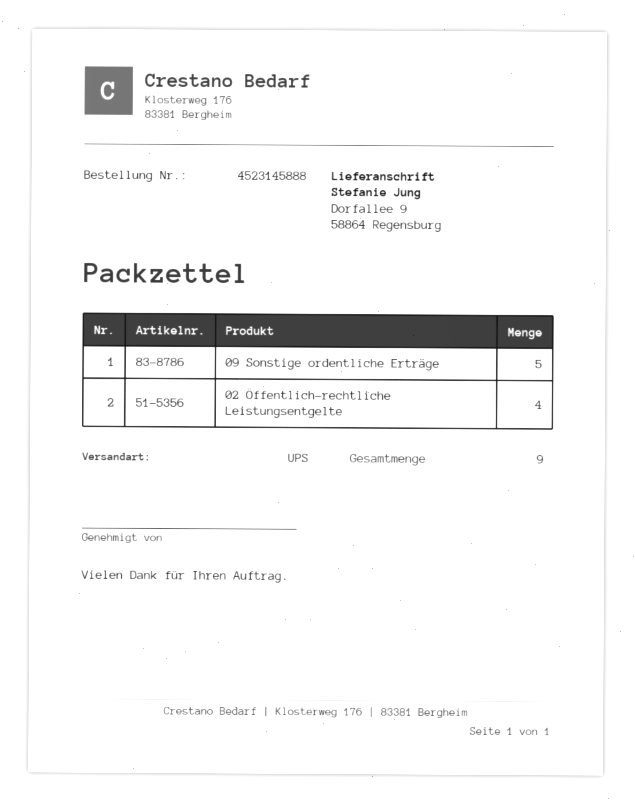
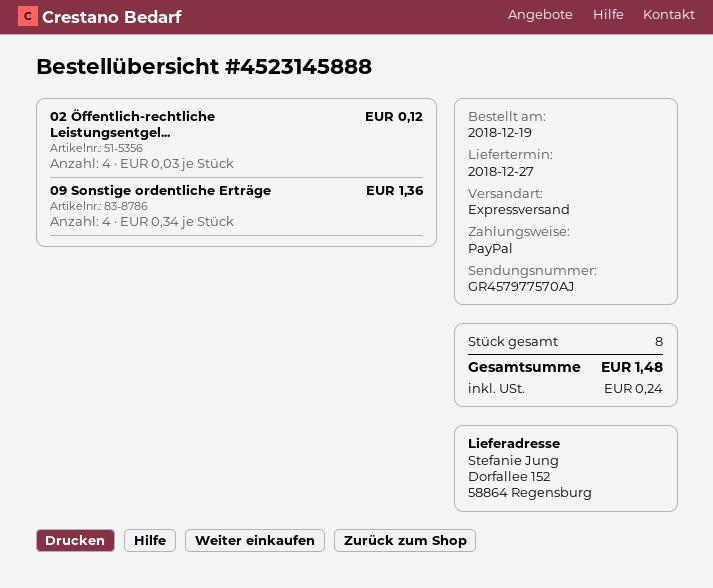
shipping method: UPS -> express
ship to: Dorfallee 9, 58864 Regensburg -> Dorfallee 152, 58864 Regensburg
09 Sonstige ordentliche Erträge: 5 -> 4
total quantity: 9 -> 8

